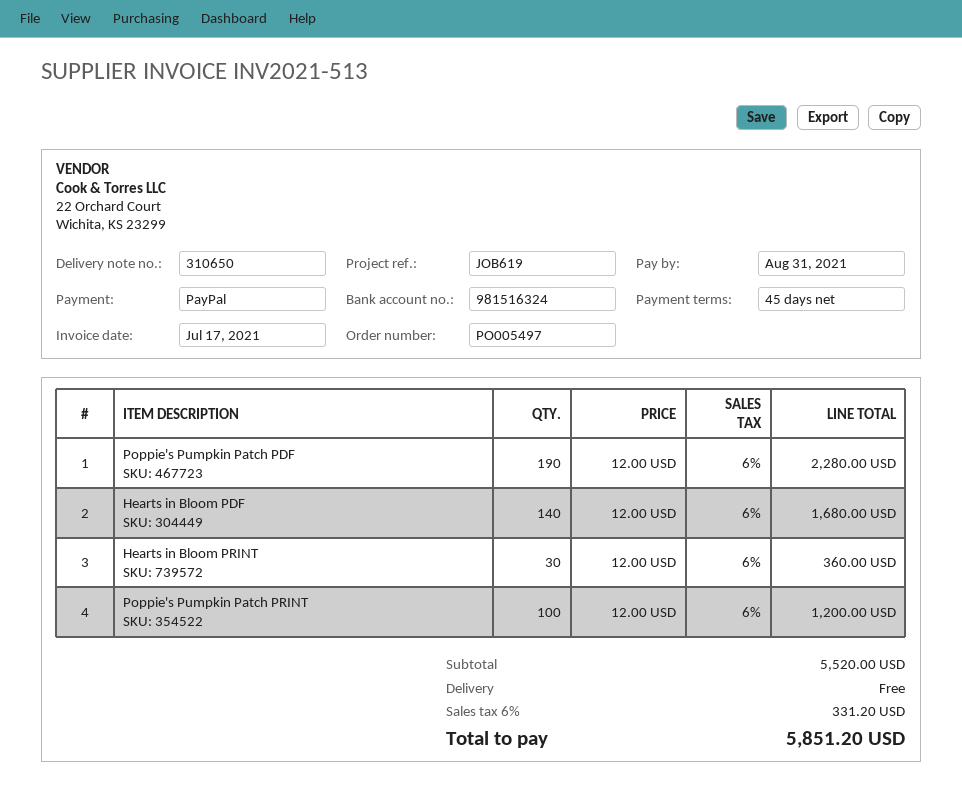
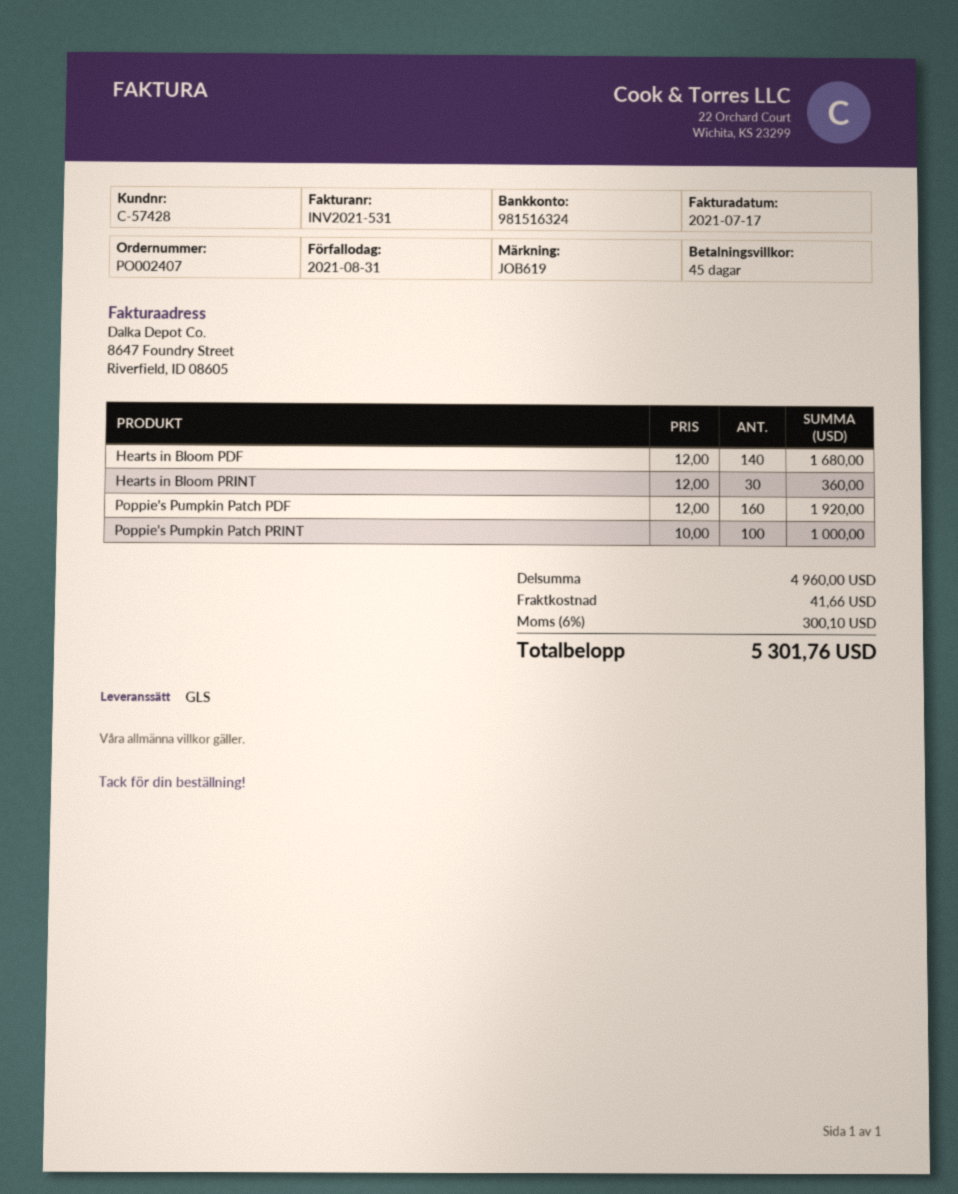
order number: PO005497 -> PO002407
invoice number: INV2021-513 -> INV2021-531
Poppie's Pumpkin Patch PDF: 190 x 12.00 = 2280.00 -> 160 x 12.00 = 1920.00
Poppie's Pumpkin Patch PRINT: 100 x 12.00 = 1200.00 -> 100 x 10.00 = 1000.00
subtotal: 5520.00 -> 4960.00
shipping: 0.00 -> 41.66
tax: 6% = 331.20 -> 6% = 300.10
total: 5851.20 -> 5301.76

